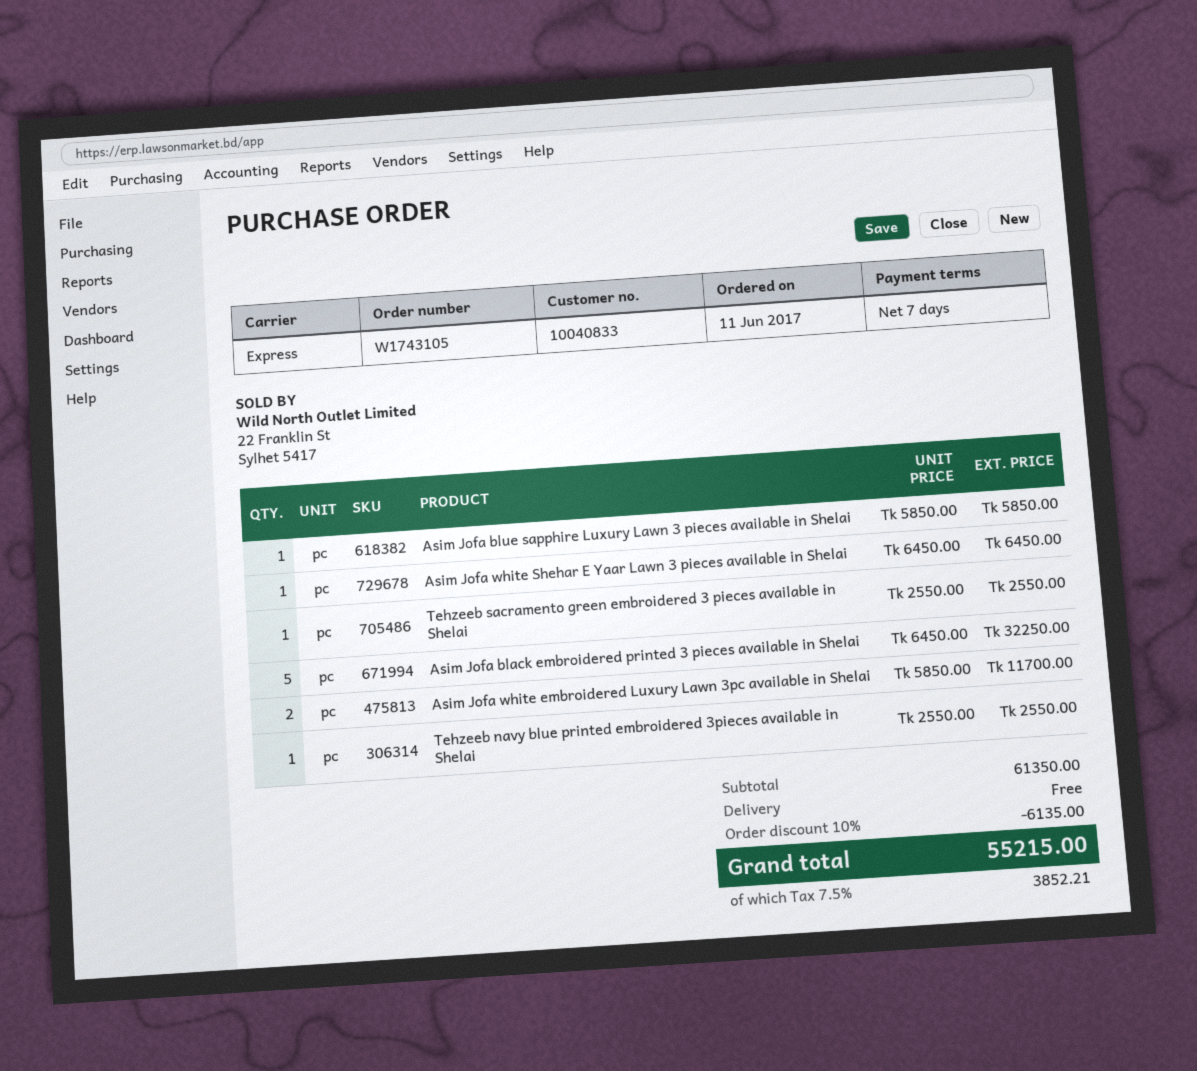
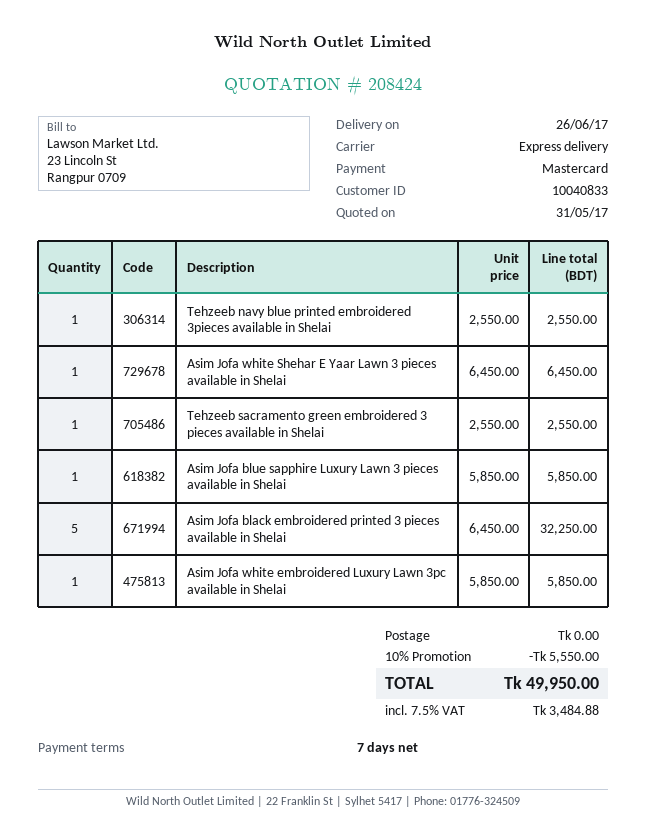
Asim Jofa white embroidered Luxury Lawn 3pc available in Shelai: 2 x 5850.00 = 11700.00 -> 1 x 5850.00 = 5850.00
discount: 10% = 6135.00 -> 10% = 5550.00
tax: 7.5% = 3852.21 -> 7.5% = 3484.88
total: 55215.00 -> 49950.00

